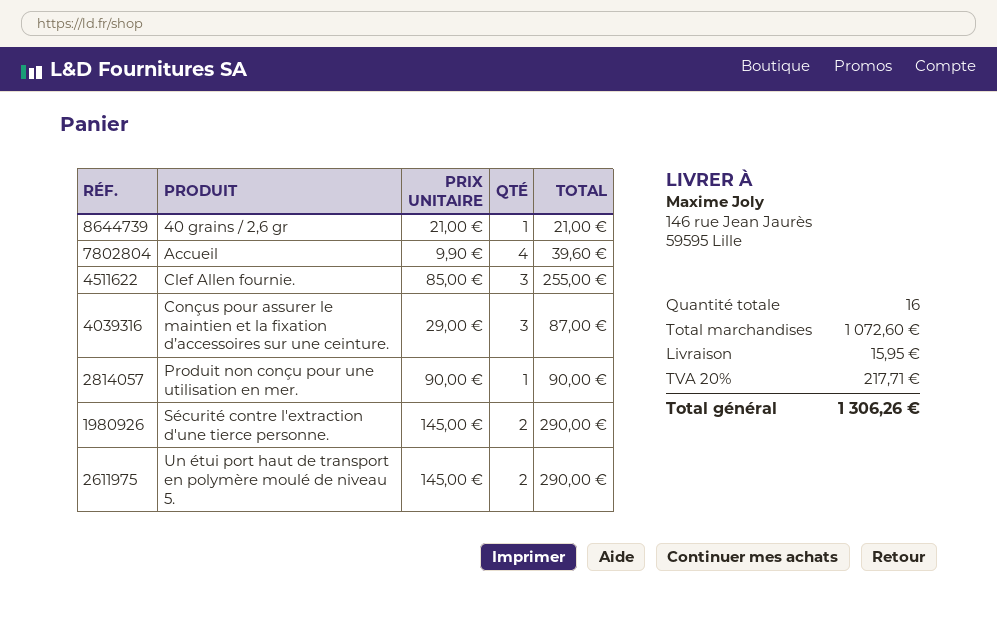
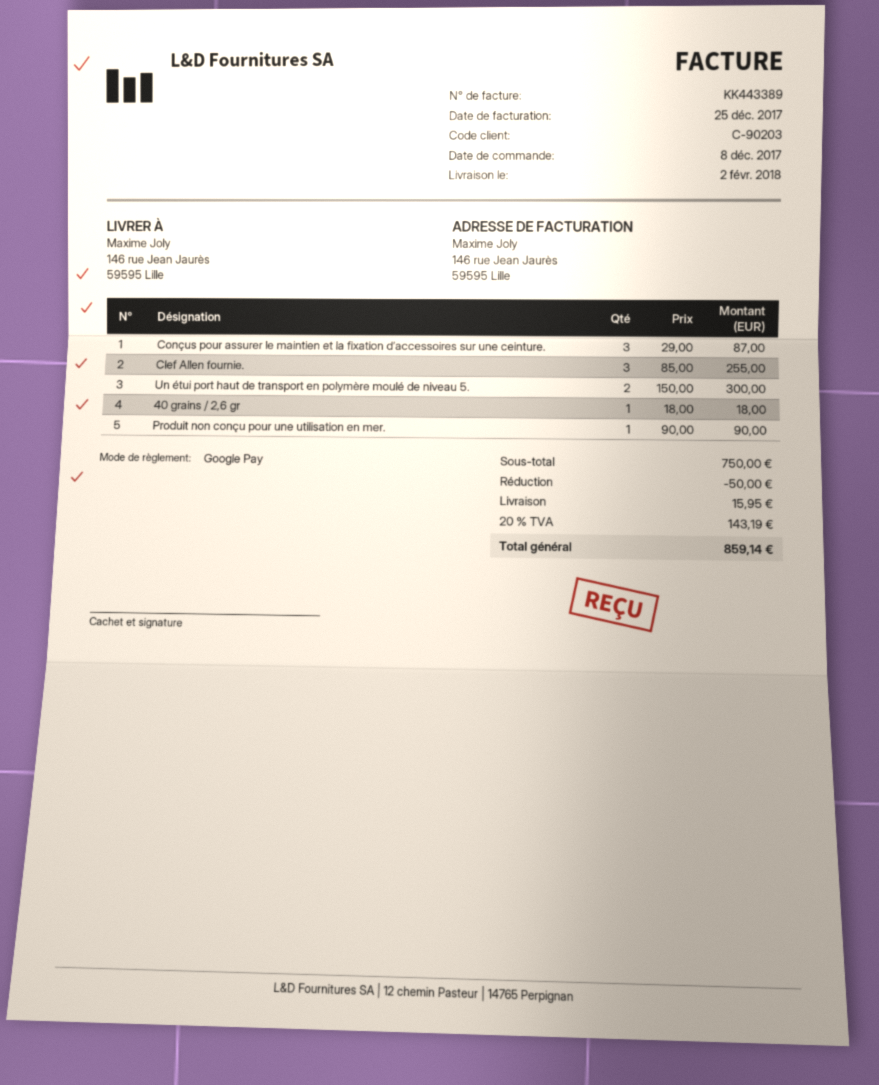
40 grains / 2,6 gr: 1 x 21.00 = 21.00 -> 1 x 18.00 = 18.00
Accueil: 4 x 9.90 = 39.60 -> none
Sécurité contre l'extraction d'une tierce personne.: 2 x 145.00 = 290.00 -> none
Un étui port haut de transport en polymère moulé de niveau 5.: 2 x 145.00 = 290.00 -> 2 x 150.00 = 300.00
subtotal: 1072.60 -> 750.00
discount: none -> 50.00
tax: 20% = 217.71 -> 20% = 143.19
total: 1306.26 -> 859.14

